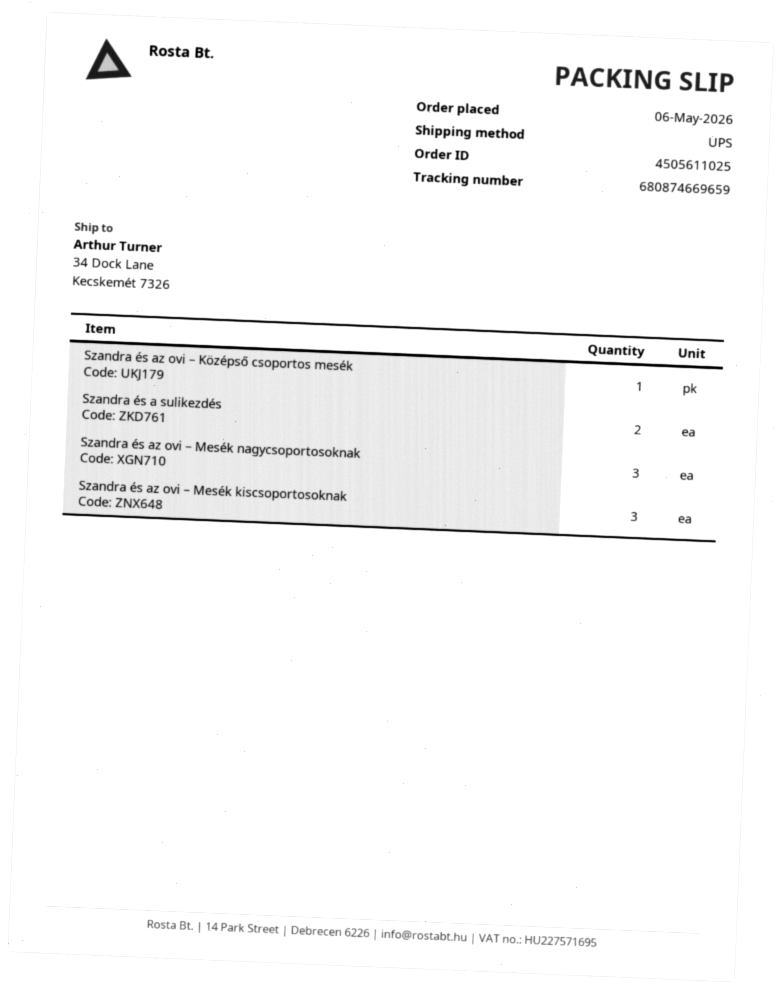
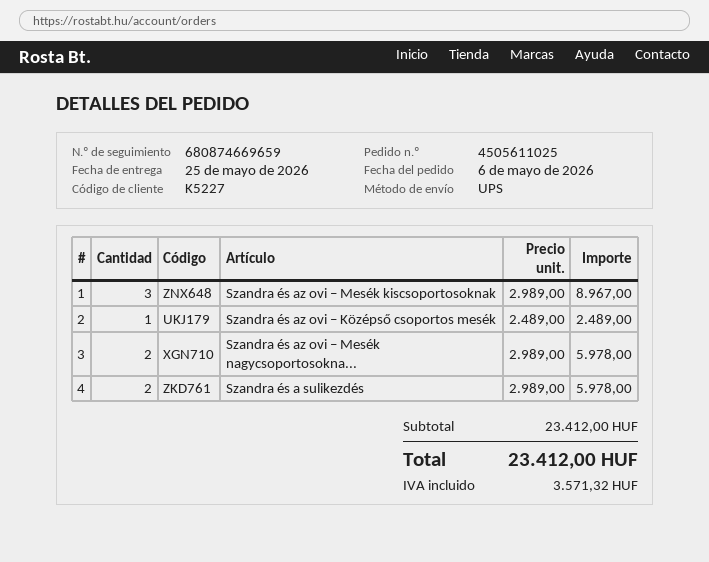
Szandra és az ovi – Mesék nagycsoportosoknak: 3 -> 2

